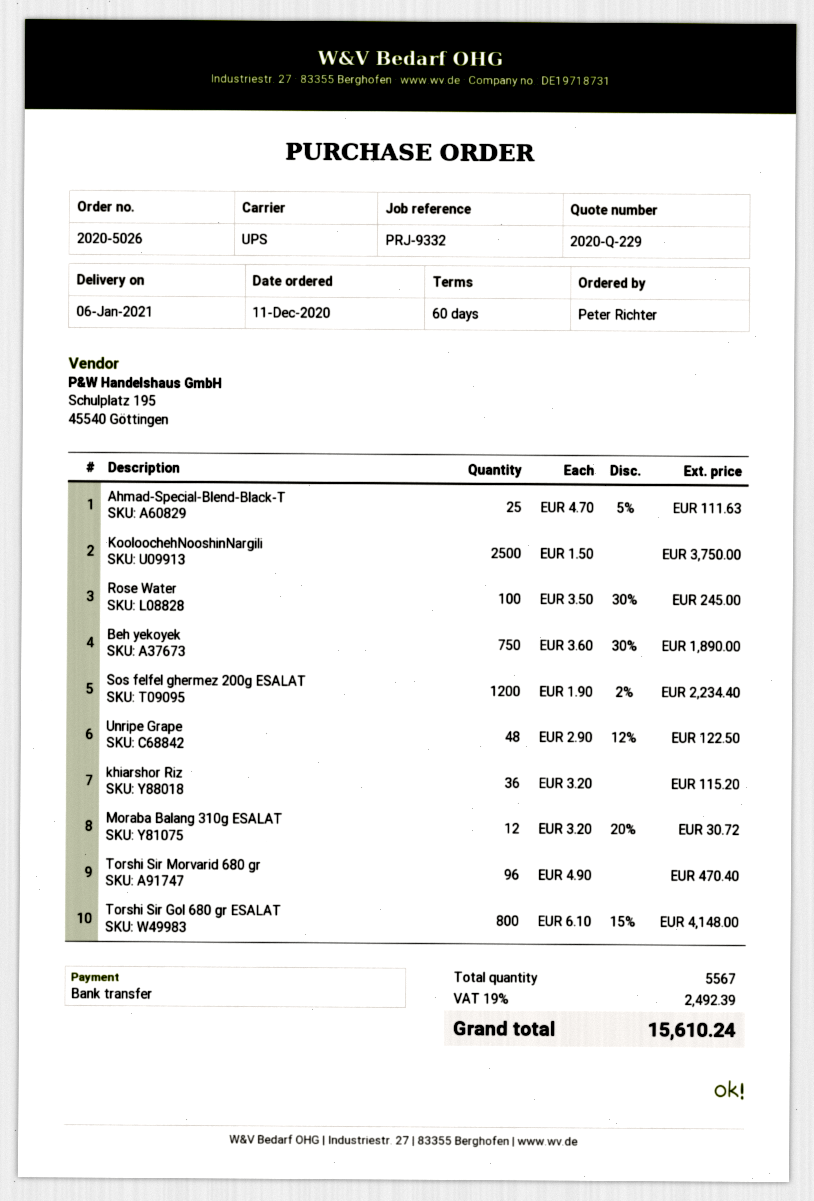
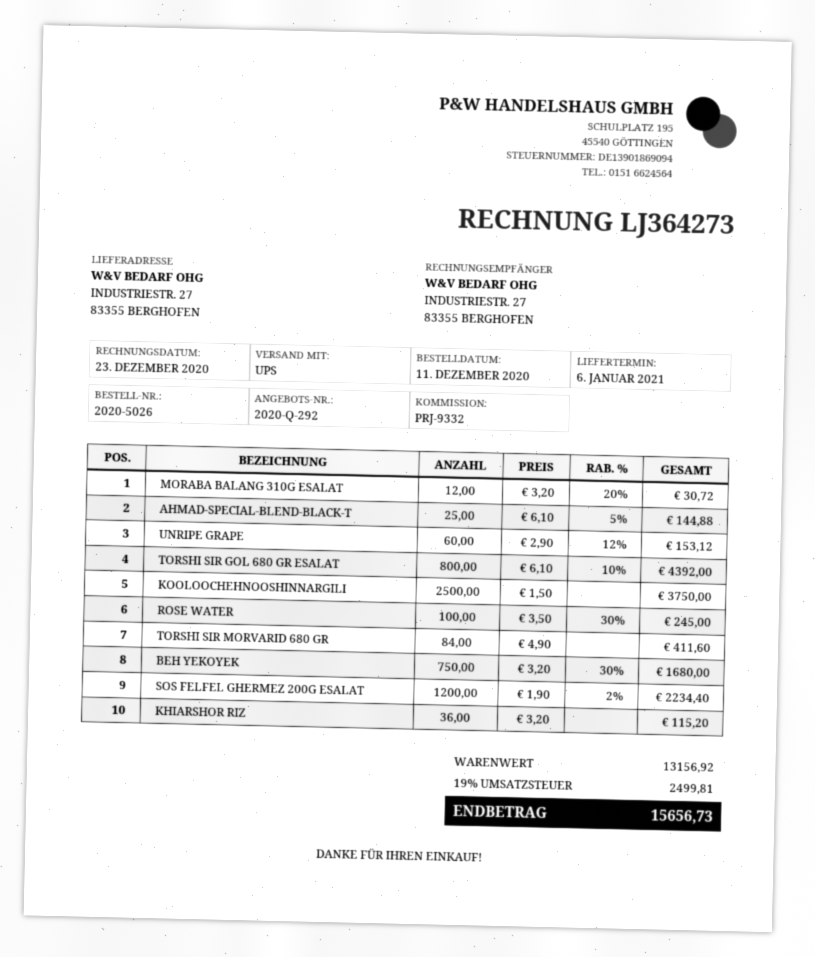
quote number: 2020-Q-229 -> 2020-Q-292
Ahmad-Special-Blend-Black-T: 25 x 4.70 - 5% = 111.63 -> 25 x 6.10 - 5% = 144.88
Beh yekoyek: 750 x 3.60 - 30% = 1890.00 -> 750 x 3.20 - 30% = 1680.00
Unripe Grape: 48 x 2.90 - 12% = 122.50 -> 60 x 2.90 - 12% = 153.12
Torshi Sir Morvarid 680 gr: 96 x 4.90 = 470.40 -> 84 x 4.90 = 411.60
Torshi Sir Gol 680 gr ESALAT: 800 x 6.10 - 15% = 4148.00 -> 800 x 6.10 - 10% = 4392.00
tax: 19% = 2492.39 -> 19% = 2499.81
total: 15610.24 -> 15656.73

